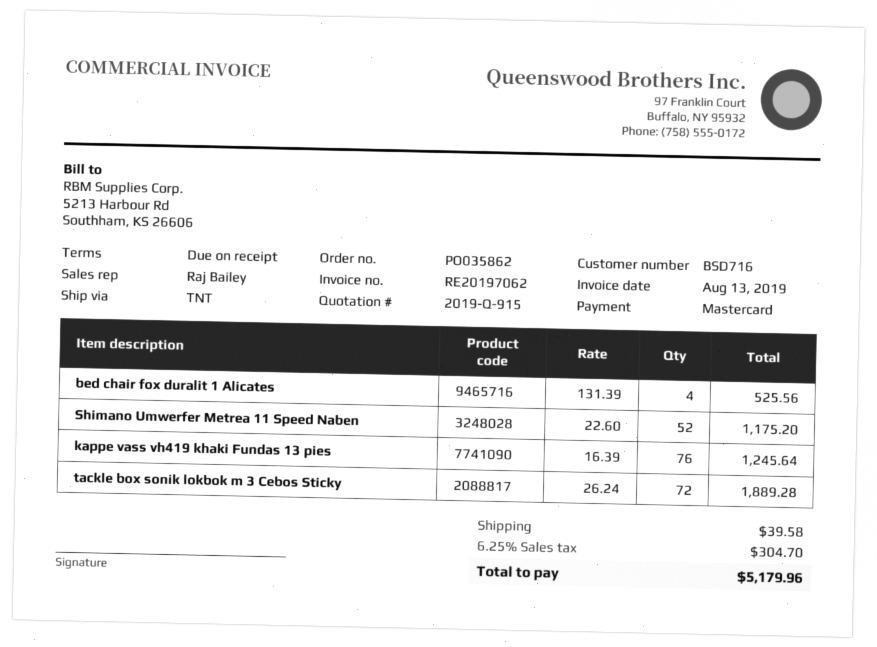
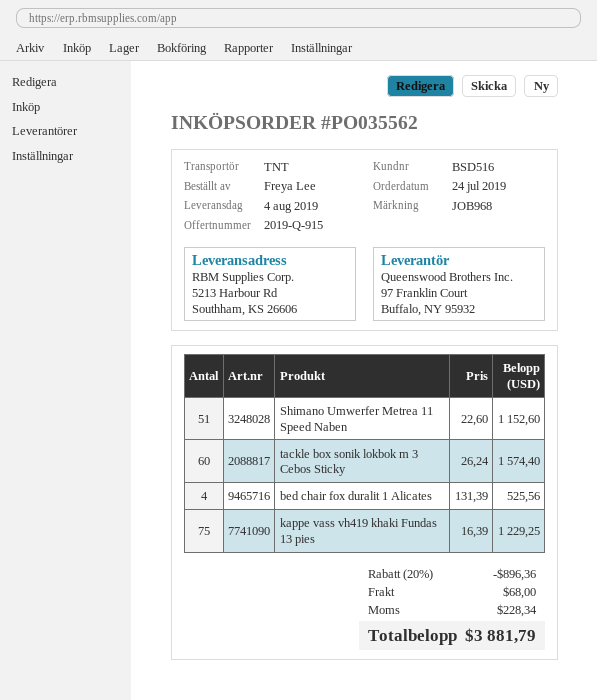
order number: PO035862 -> PO035562
customer number: BSD716 -> BSD516
Shimano Umwerfer Metrea 11 Speed Naben: 52 x 22.60 = 1175.20 -> 51 x 22.60 = 1152.60
kappe vass vh419 khaki Fundas 13 pies: 76 x 16.39 = 1245.64 -> 75 x 16.39 = 1229.25
tackle box sonik lokbok m 3 Cebos Sticky: 72 x 26.24 = 1889.28 -> 60 x 26.24 = 1574.40
discount: none -> 20% = 896.36
shipping: 39.58 -> 68.00
tax: 304.70 -> 228.34
total: 5179.96 -> 3881.79

